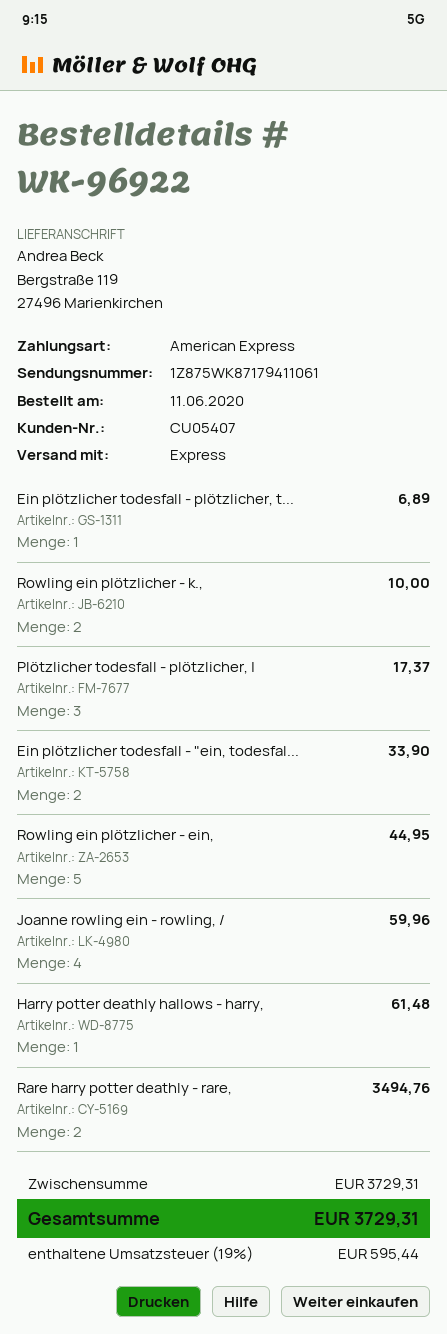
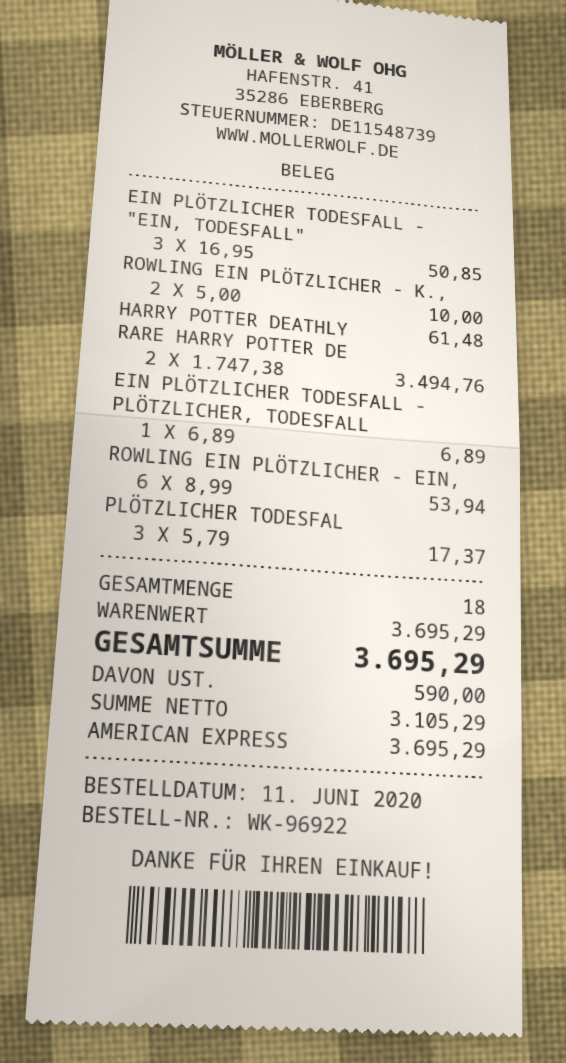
Ein plötzlicher todesfall - "ein, todesfal...: 2 for 33.90 -> 3 for 50.85
Rowling ein plötzlicher - ein,: 5 for 44.95 -> 6 for 53.94
Joanne rowling ein - rowling, /: 4 for 59.96 -> none
subtotal: 3729.31 -> 3695.29
tax: 595.44 -> 590.00
total: 3729.31 -> 3695.29

